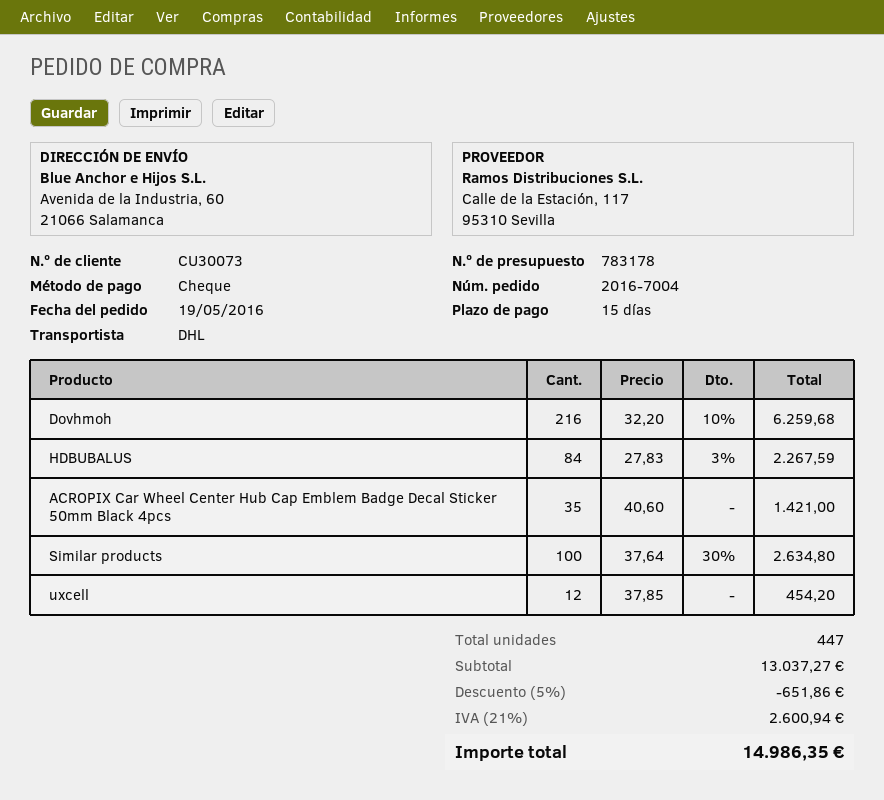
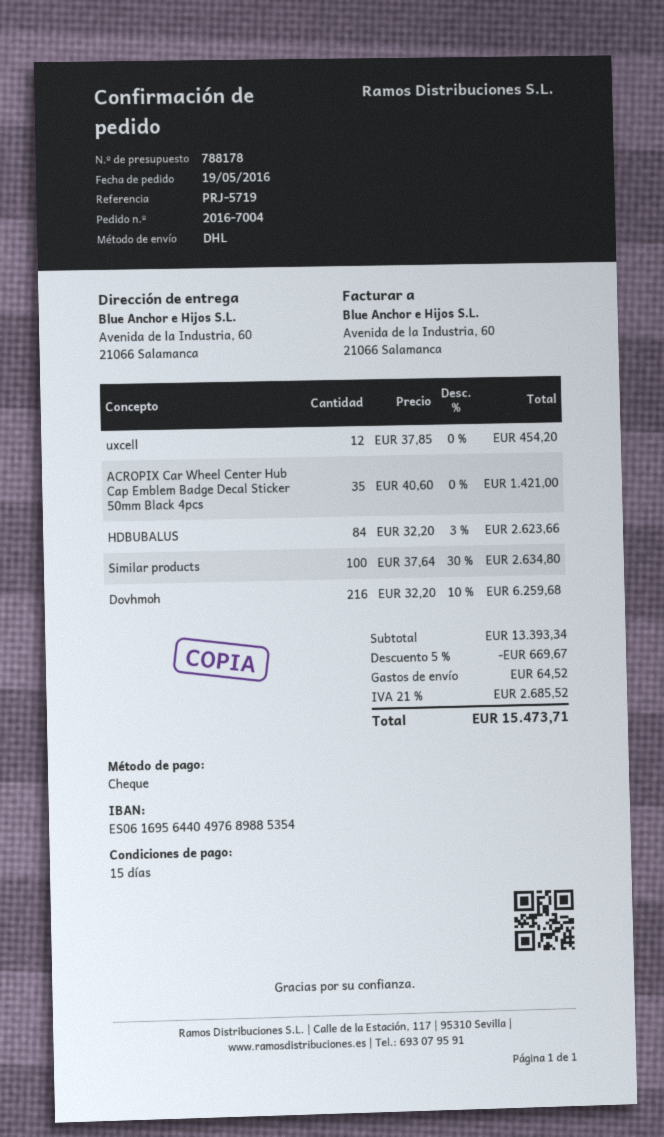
quote number: 783178 -> 788178
HDBUBALUS: 84 x 27.83 - 3% = 2267.59 -> 84 x 32.20 - 3% = 2623.66
subtotal: 13037.27 -> 13393.34
discount: 5% = 651.86 -> 5% = 669.67
shipping: none -> 64.52
tax: 21% = 2600.94 -> 21% = 2685.52
total: 14986.35 -> 15473.71

